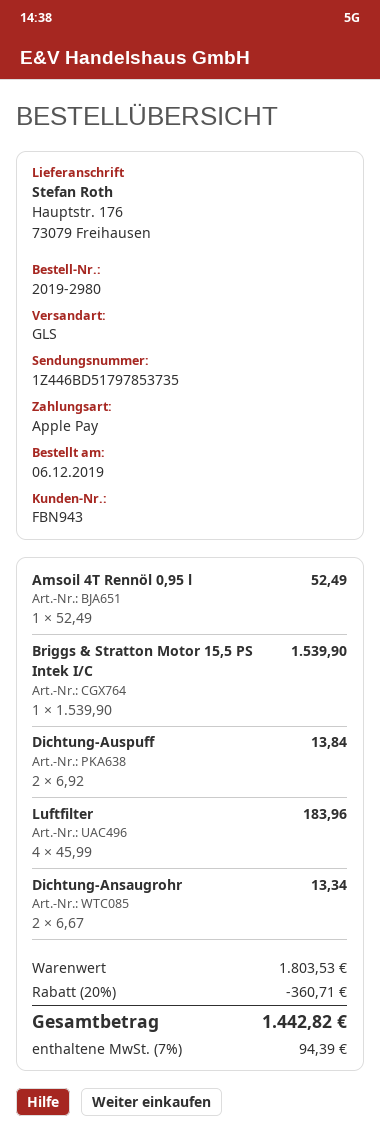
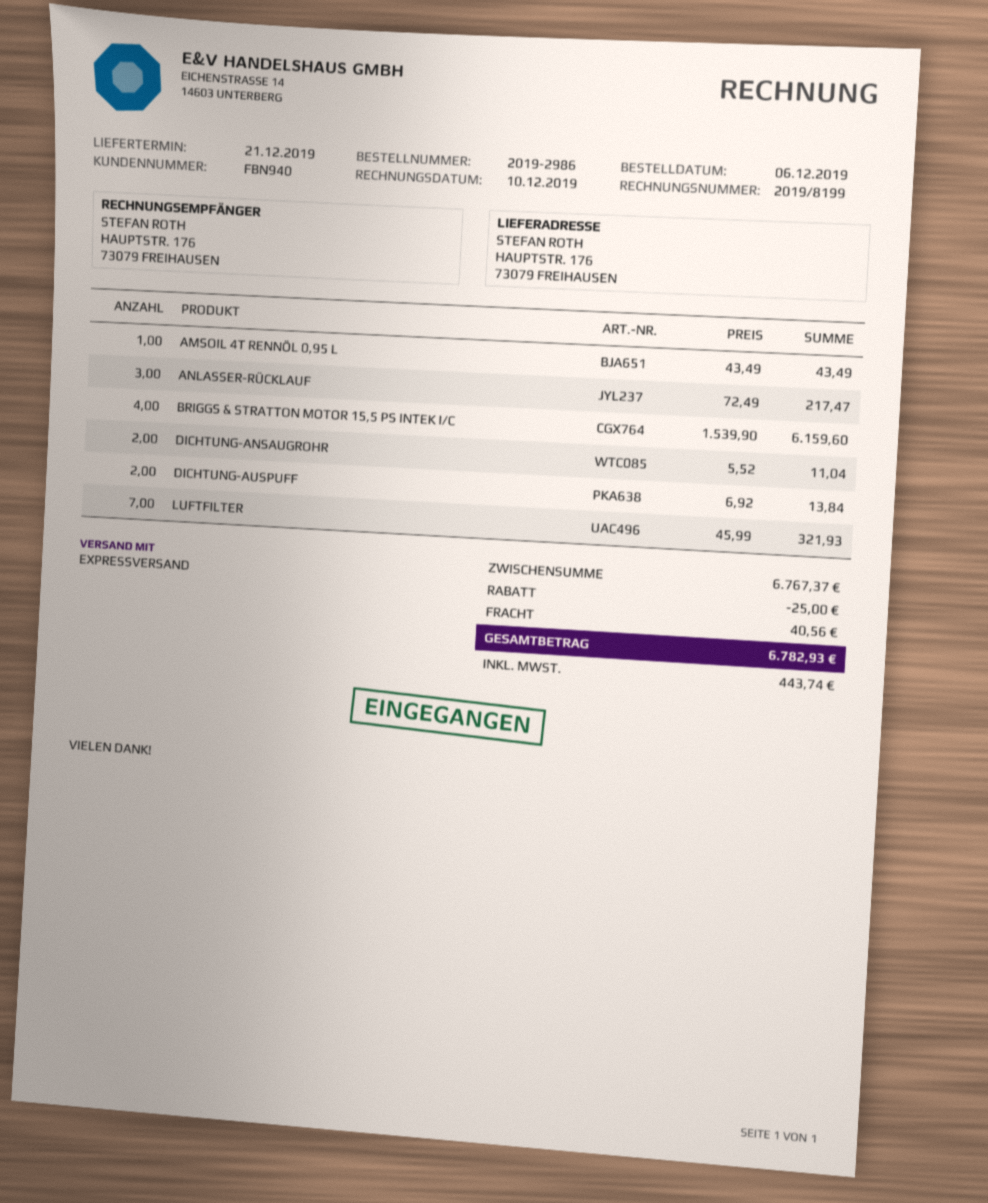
order number: 2019-2980 -> 2019-2986
customer number: FBN943 -> FBN940
shipping method: GLS -> express
Amsoil 4T Rennöl 0,95 l: 1 x 52.49 = 52.49 -> 1 x 43.49 = 43.49
Briggs & Stratton Motor 15,5 PS Intek I/C: 1 x 1539.90 = 1539.90 -> 4 x 1539.90 = 6159.60
Luftfilter: 4 x 45.99 = 183.96 -> 7 x 45.99 = 321.93
Dichtung-Ansaugrohr: 2 x 6.67 = 13.34 -> 2 x 5.52 = 11.04
ANLASSER-RÜCKLAUF: none -> 3 x 72.49 = 217.47
subtotal: 1803.53 -> 6767.37
discount: 360.71 -> 25.00
shipping: none -> 40.56
tax: 94.39 -> 443.74
total: 1442.82 -> 6782.93

